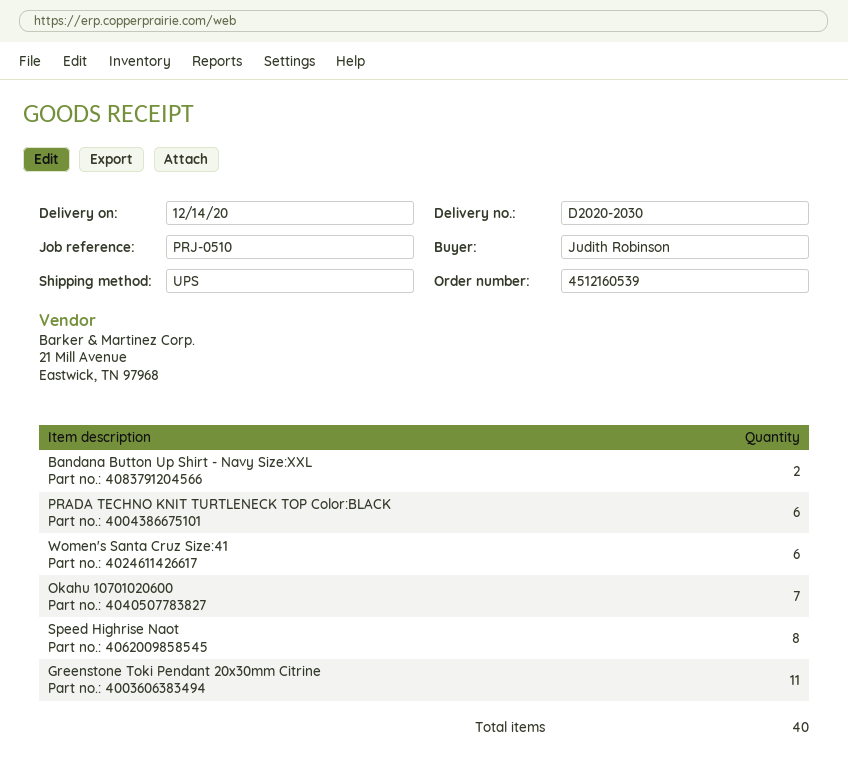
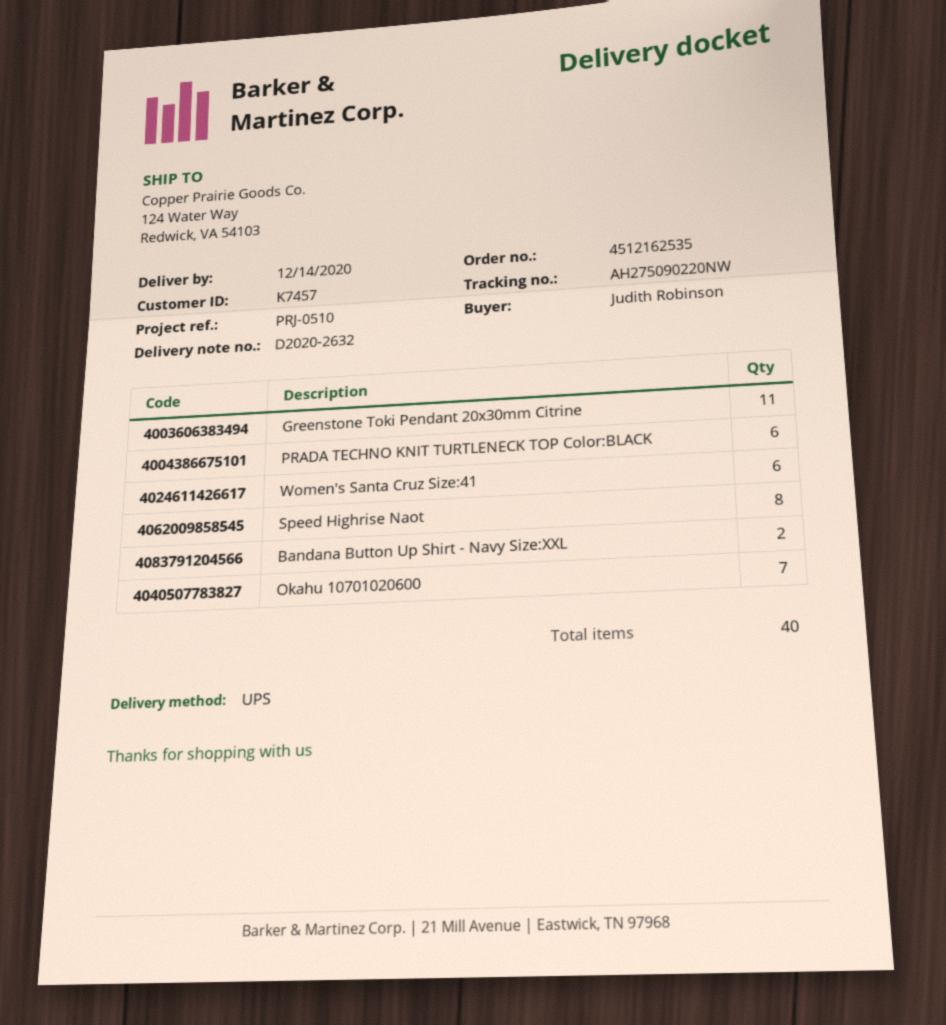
order number: 4512160539 -> 4512162535
delivery note number: D2020-2030 -> D2020-2632

